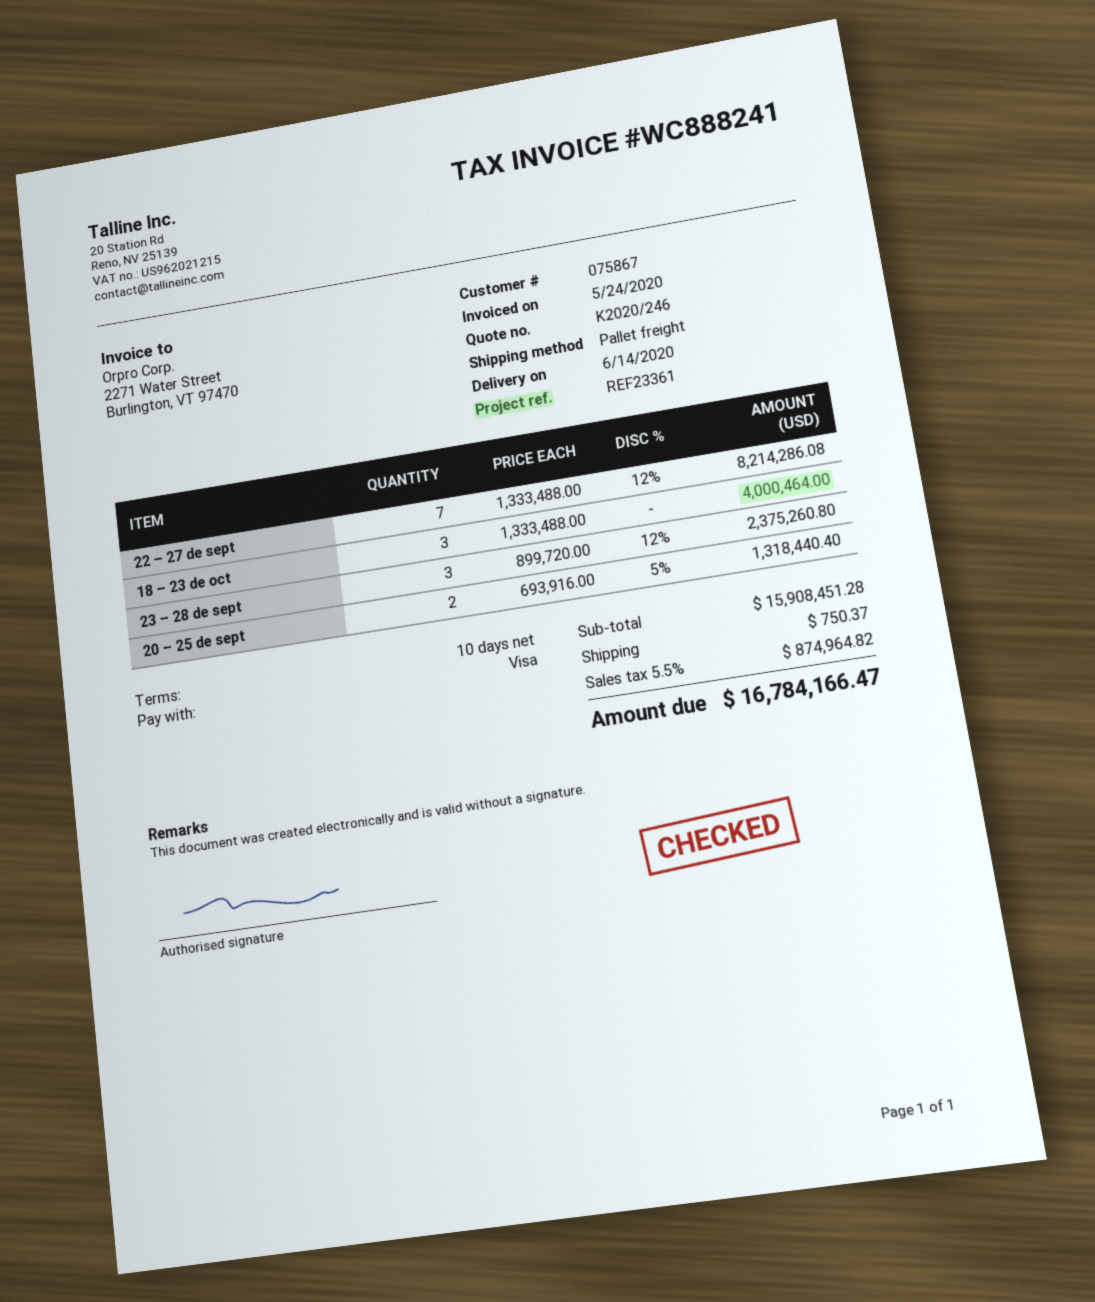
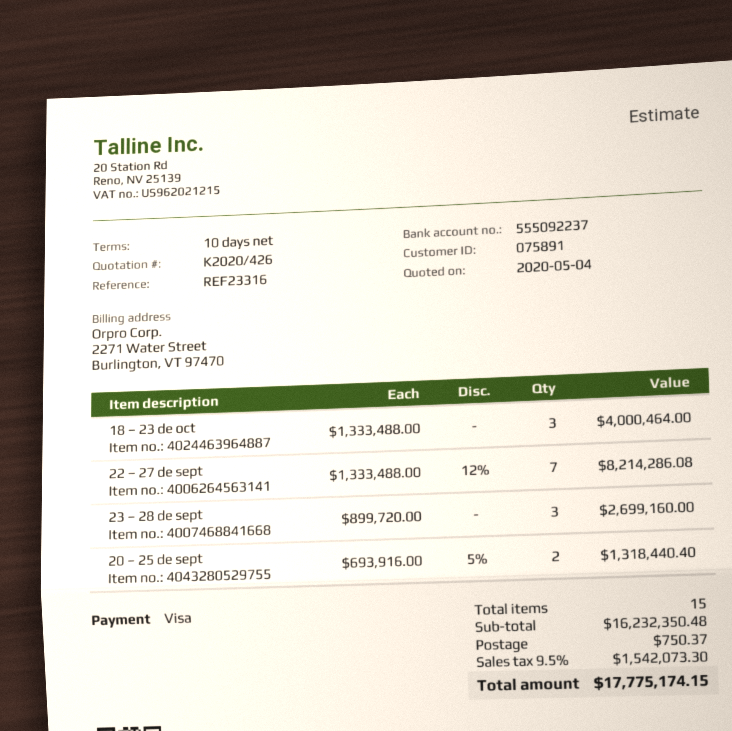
quote number: K2020/246 -> K2020/426
customer number: 075867 -> 075891
reference: REF23361 -> REF23316
23 – 28 de sept: 3 x 899720.00 - 12% = 2375260.80 -> 3 x 899720.00 = 2699160.00
subtotal: 15908451.28 -> 16232350.48
tax: 5.5% = 874964.82 -> 9.5% = 1542073.30
total: 16784166.47 -> 17775174.15

